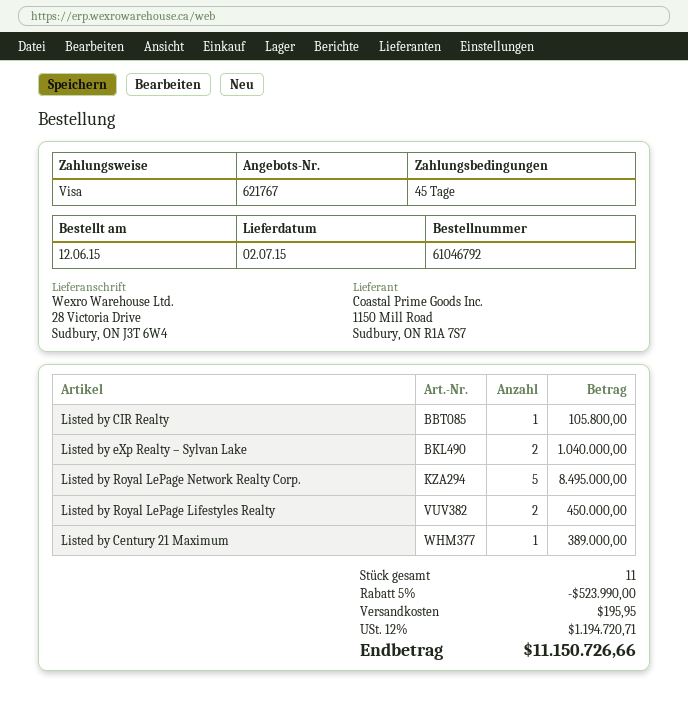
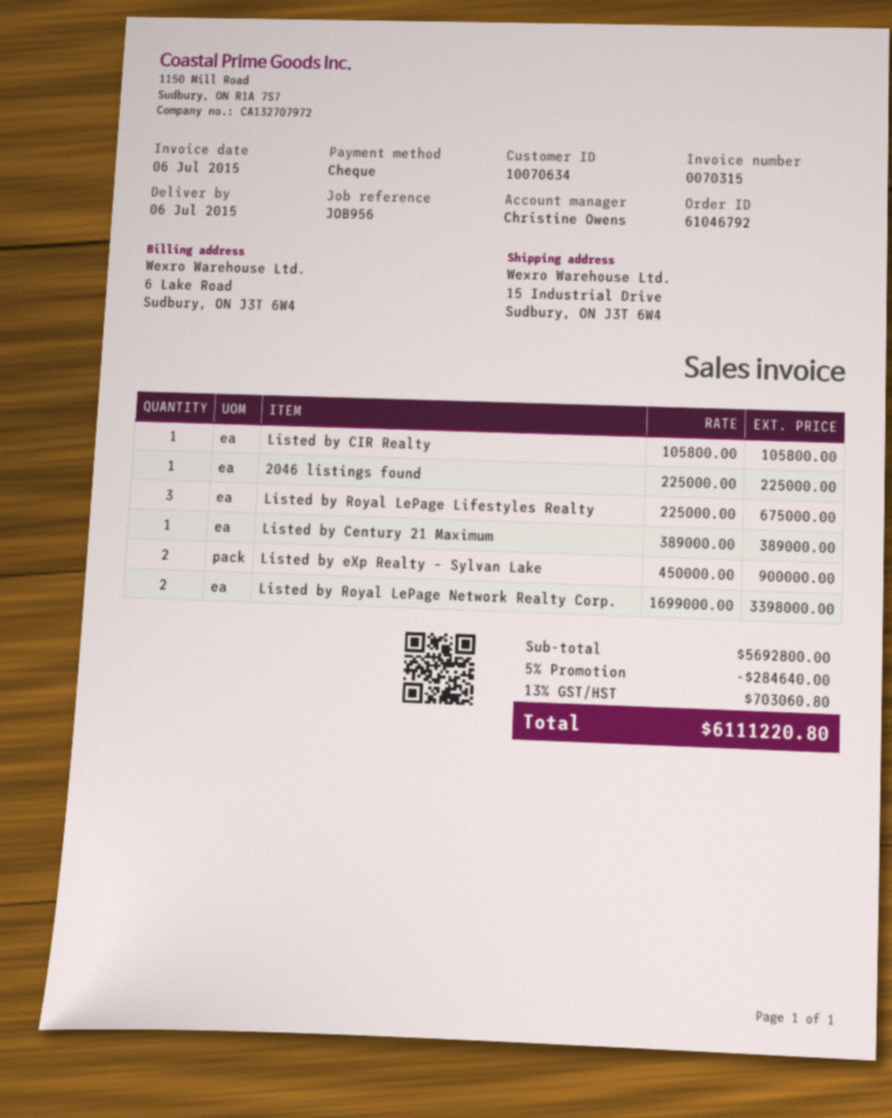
delivery date: 2015-07-02 -> 2015-07-06
payment method: Visa -> cheque
ship to: 28 Victoria Drive, Sudbury, ON J3T 6W4 -> 15 Industrial Drive, Sudbury, ON J3T 6W4
Listed by eXp Realty – Sylvan Lake: 2 for 1040000.00 -> 2 for 900000.00
Listed by Royal LePage Network Realty Corp.: 5 for 8495000.00 -> 2 for 3398000.00
Listed by Royal LePage Lifestyles Realty: 2 for 450000.00 -> 3 for 675000.00
2046 listings found: none -> 1 for 225000.00
discount: 5% = 523990.00 -> 5% = 284640.00
shipping: 195.95 -> none
tax: 12% = 1194720.71 -> 13% = 703060.80
total: 11150726.66 -> 6111220.80

